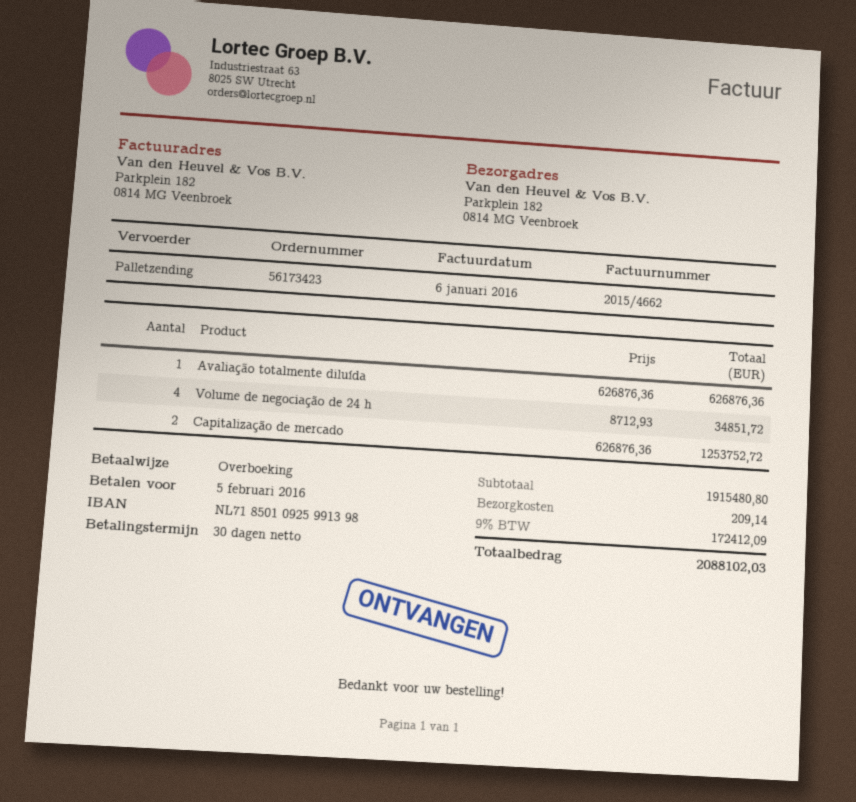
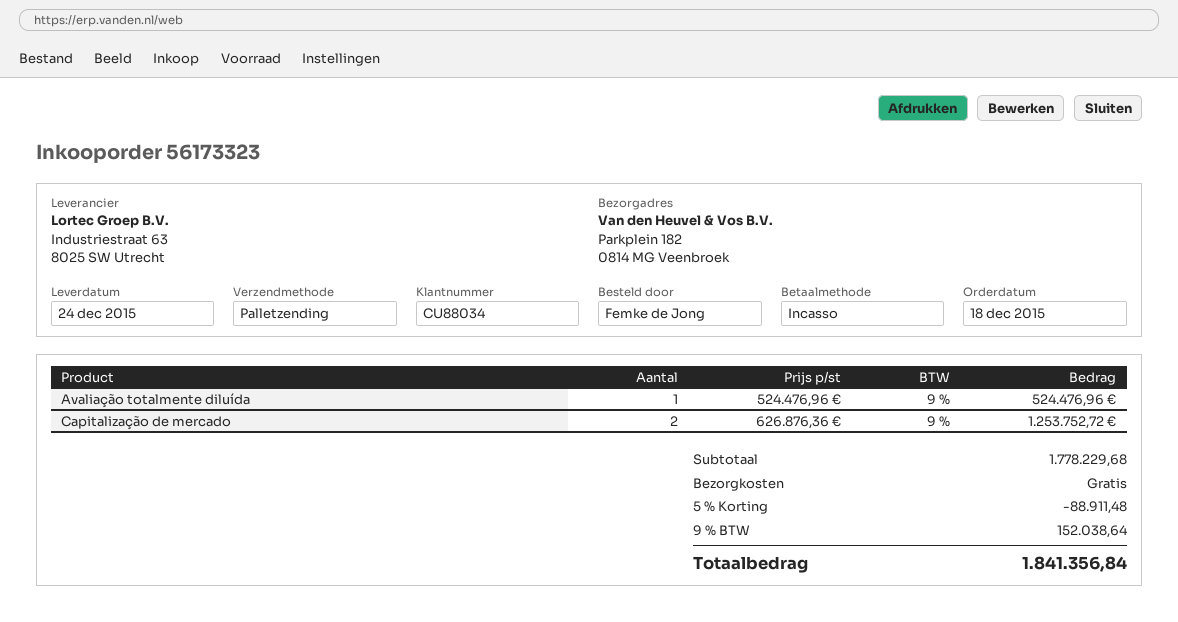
order number: 56173423 -> 56173323
payment method: bank transfer -> direct debit
Avaliação totalmente diluída: 1 x 626876.36 = 626876.36 -> 1 x 524476.96 = 524476.96
Volume de negociação de 24 h: 4 x 8712.93 = 34851.72 -> none
subtotal: 1915480.80 -> 1778229.68
discount: none -> 5% = 88911.48
shipping: 209.14 -> 0.00
tax: 9% = 172412.09 -> 9% = 152038.64
total: 2088102.03 -> 1841356.84

